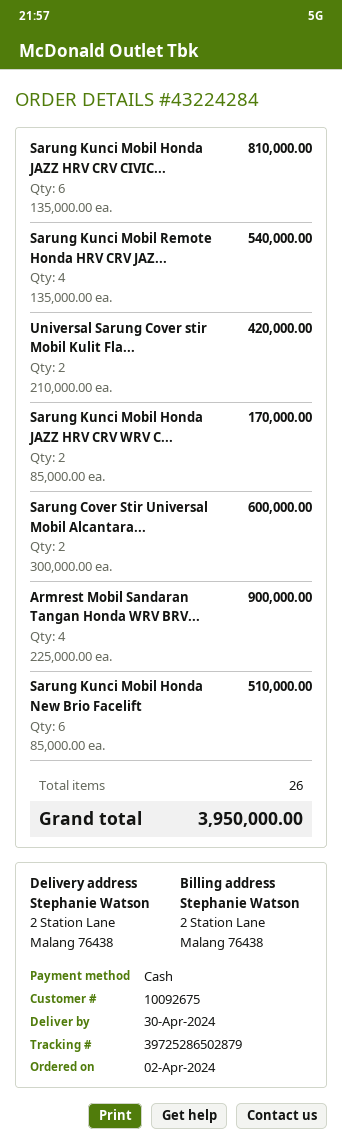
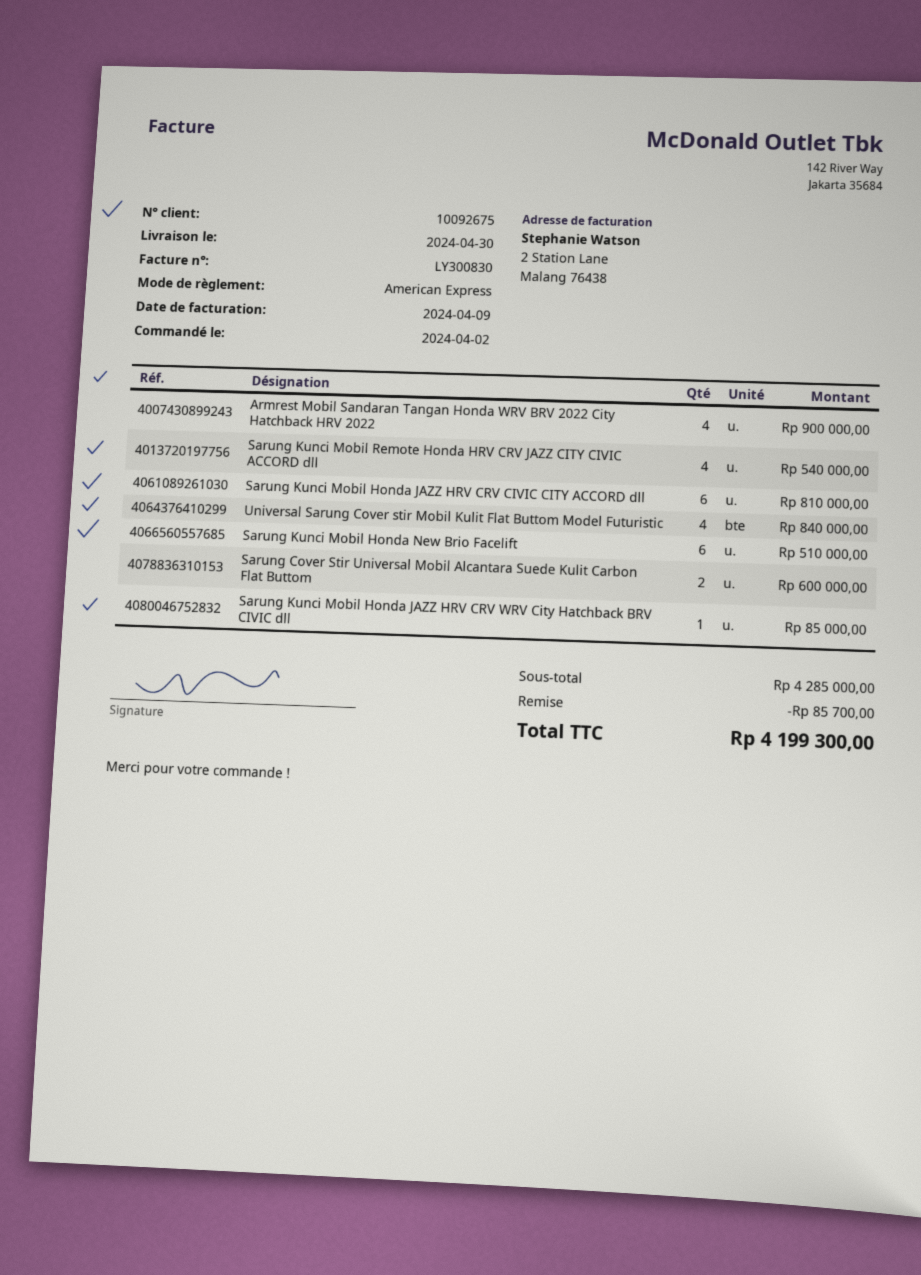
payment method: cash -> American Express
Universal Sarung Cover stir Mobil Kulit Fla...: 2 for 420000.00 -> 4 for 840000.00
Sarung Kunci Mobil Honda JAZZ HRV CRV WRV C...: 2 for 170000.00 -> 1 for 85000.00
discount: none -> 85700.00
total: 3950000.00 -> 4199300.00

